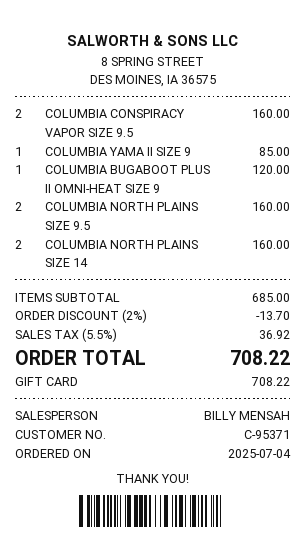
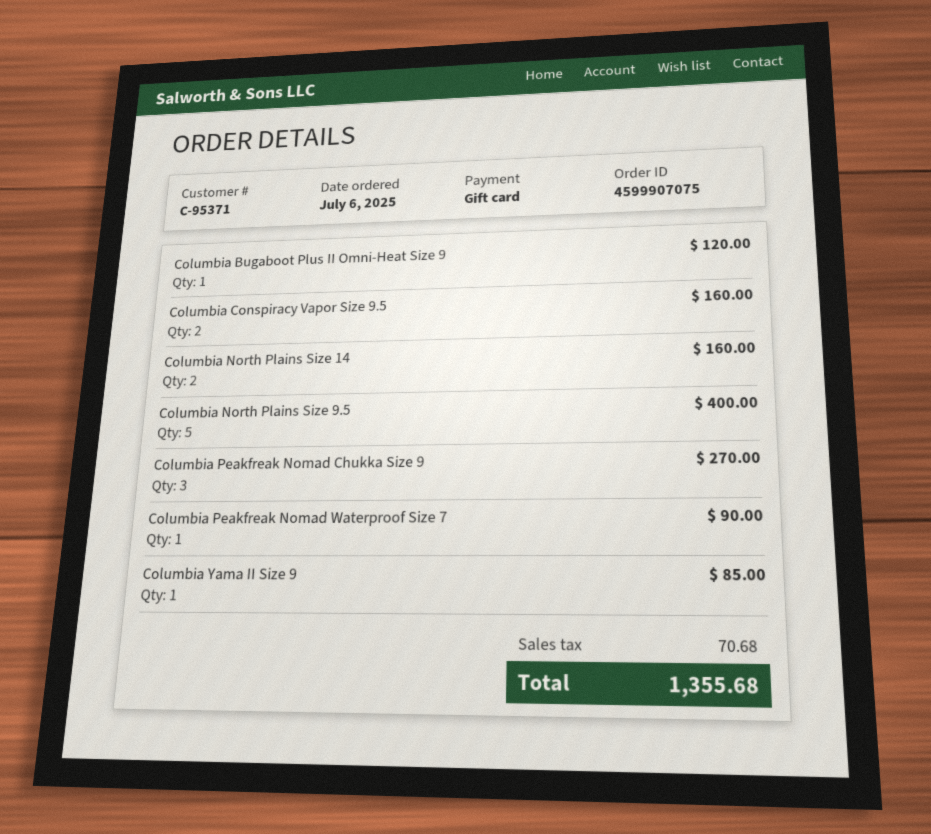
order date: 2025-07-04 -> 2025-07-06
COLUMBIA NORTH PLAINS SIZE 9.5: 2 for 160.00 -> 5 for 400.00
Columbia Peakfreak Nomad Chukka Size 9: none -> 3 for 270.00
Columbia Peakfreak Nomad Waterproof Size 7: none -> 1 for 90.00
discount: 2% = 13.70 -> none
tax: 36.92 -> 70.68
total: 708.22 -> 1355.68

